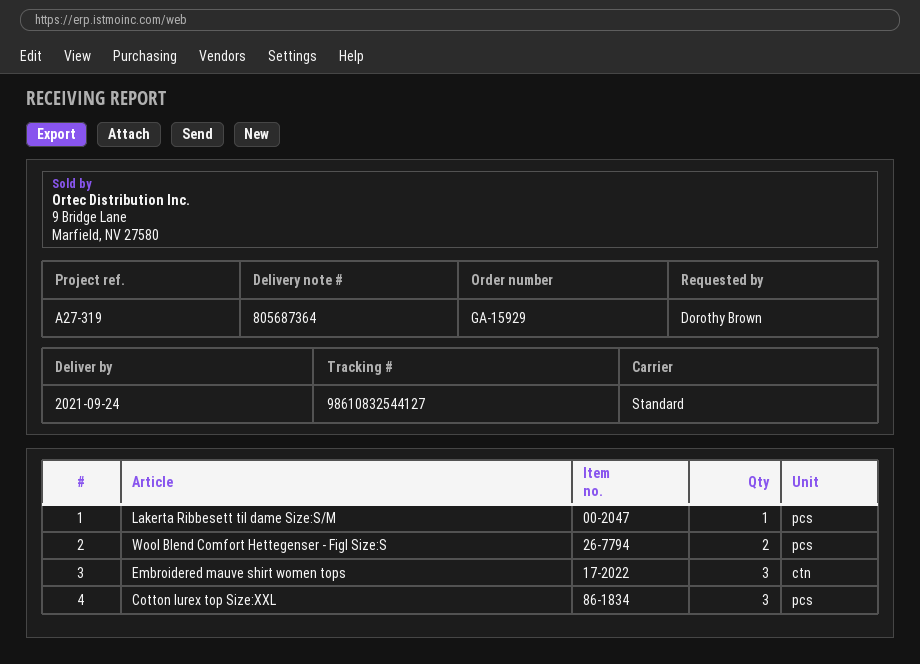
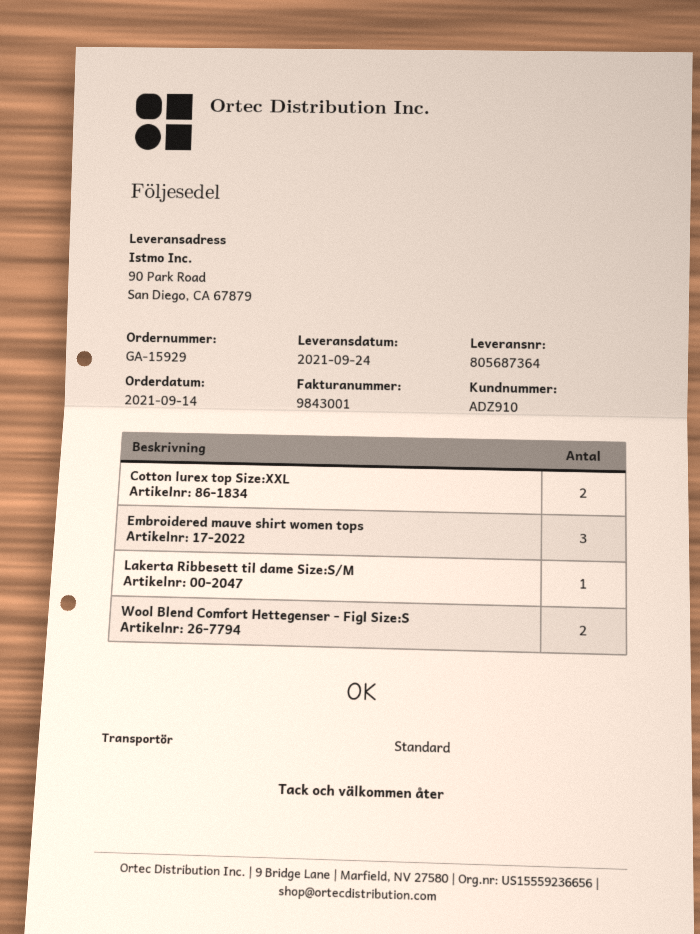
Cotton lurex top Size:XXL: 3 -> 2

